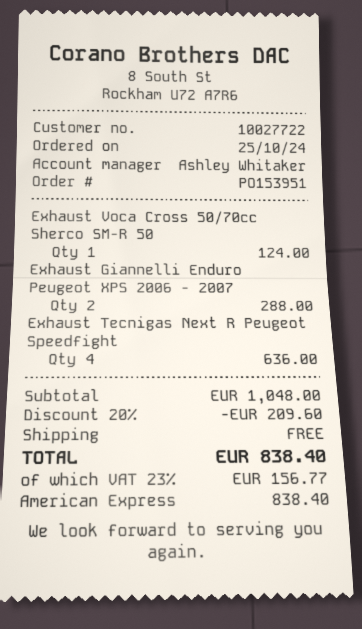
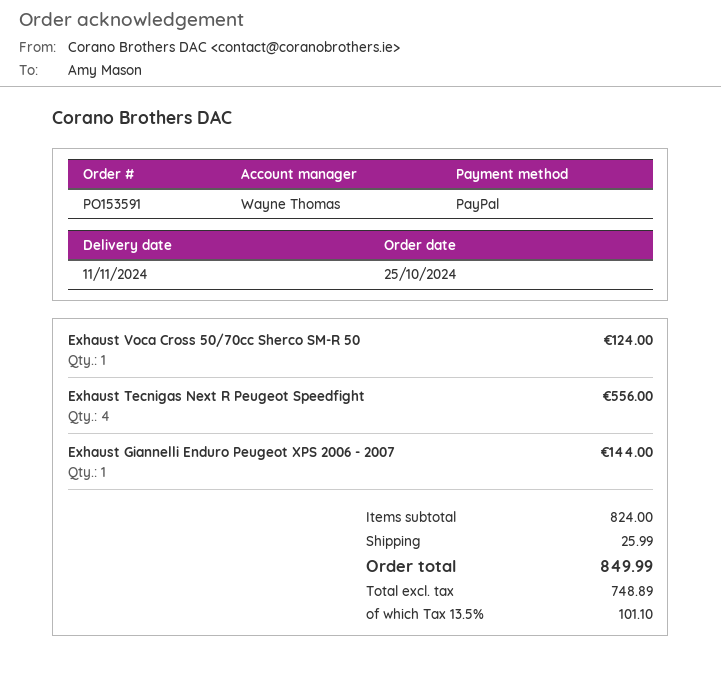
order number: PO153951 -> PO153591
sales rep: Ashley Whitaker -> Wayne Thomas
payment method: American Express -> PayPal
Exhaust Giannelli Enduro Peugeot XPS 2006 - 2007: 2 for 288.00 -> 1 for 144.00
Exhaust Tecnigas Next R Peugeot Speedfight: 4 for 636.00 -> 4 for 556.00
subtotal: 1048.00 -> 824.00
discount: 20% = 209.60 -> none
shipping: 0.00 -> 25.99
tax: 23% = 156.77 -> 13.5% = 101.10
total: 838.40 -> 849.99

